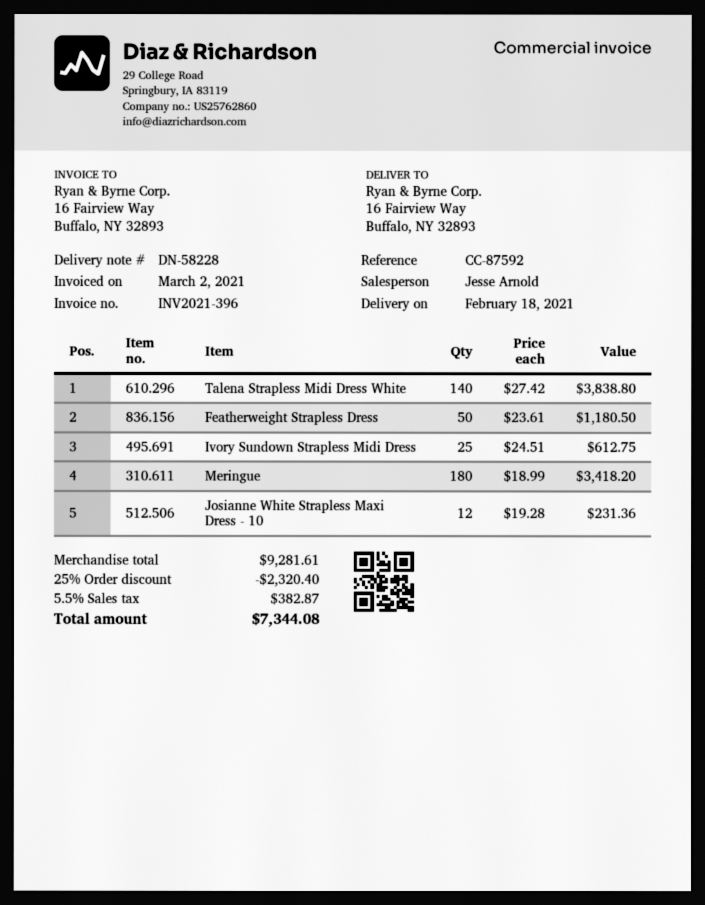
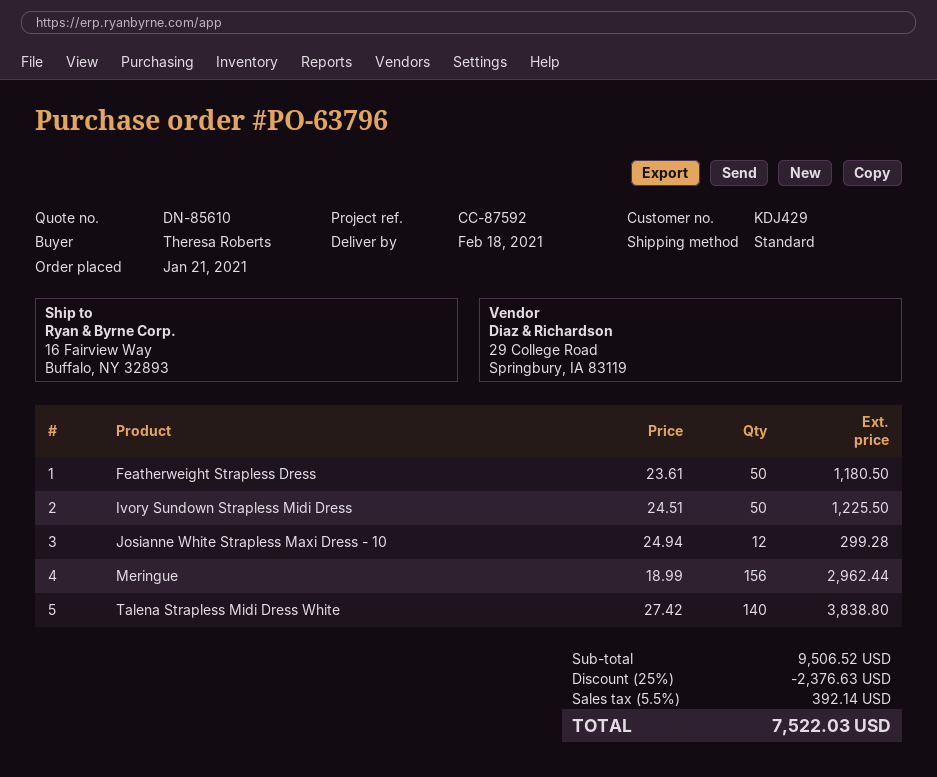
Ivory Sundown Strapless Midi Dress: 25 x 24.51 = 612.75 -> 50 x 24.51 = 1225.50
Meringue: 180 x 18.99 = 3418.20 -> 156 x 18.99 = 2962.44
Josianne White Strapless Maxi Dress - 10: 12 x 19.28 = 231.36 -> 12 x 24.94 = 299.28
subtotal: 9281.61 -> 9506.52
discount: 25% = 2320.40 -> 25% = 2376.63
tax: 5.5% = 382.87 -> 5.5% = 392.14
total: 7344.08 -> 7522.03

